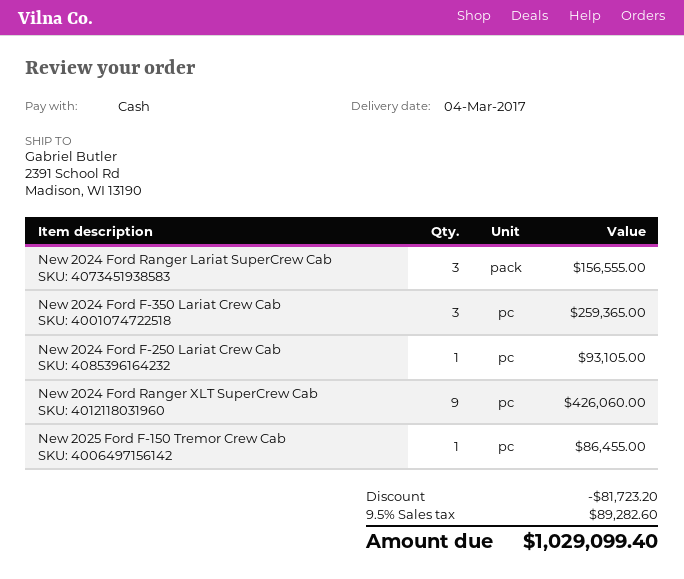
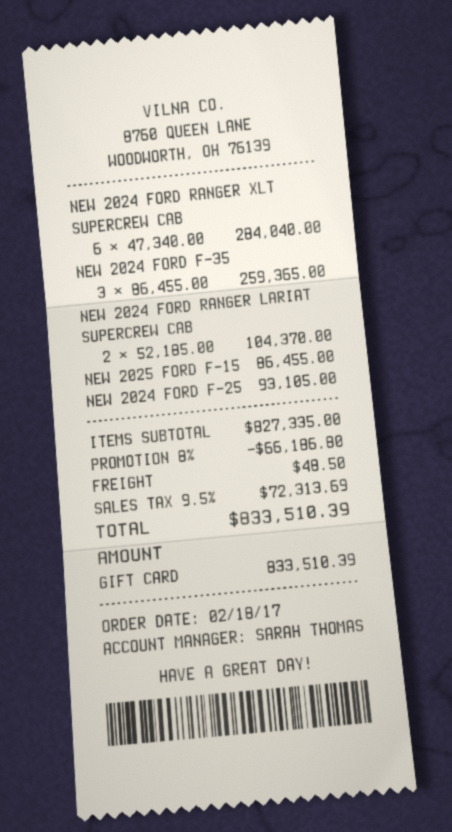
payment method: cash -> gift card
New 2024 Ford Ranger Lariat SuperCrew Cab: 3 for 156555.00 -> 2 for 104370.00
New 2024 Ford Ranger XLT SuperCrew Cab: 9 for 426060.00 -> 6 for 284040.00
discount: 81723.20 -> 66186.80
shipping: none -> 48.50
tax: 9.5% = 89282.60 -> 9.5% = 72313.69
total: 1029099.40 -> 833510.39

